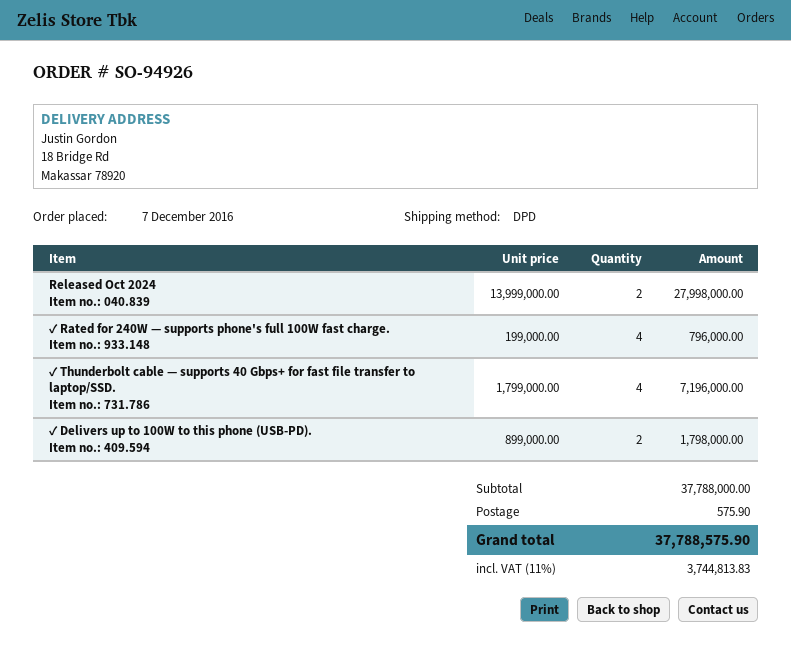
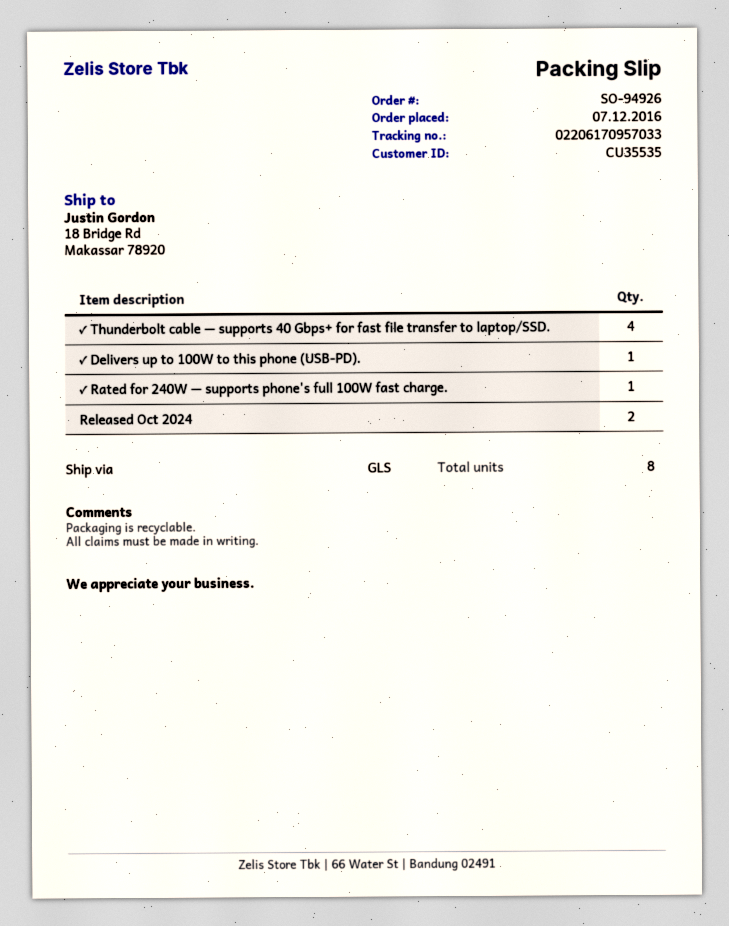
shipping method: DPD -> GLS
✓ Rated for 240W — supports phone's full 100W fast charge.: 4 -> 1
✓ Delivers up to 100W to this phone (USB-PD).: 2 -> 1

